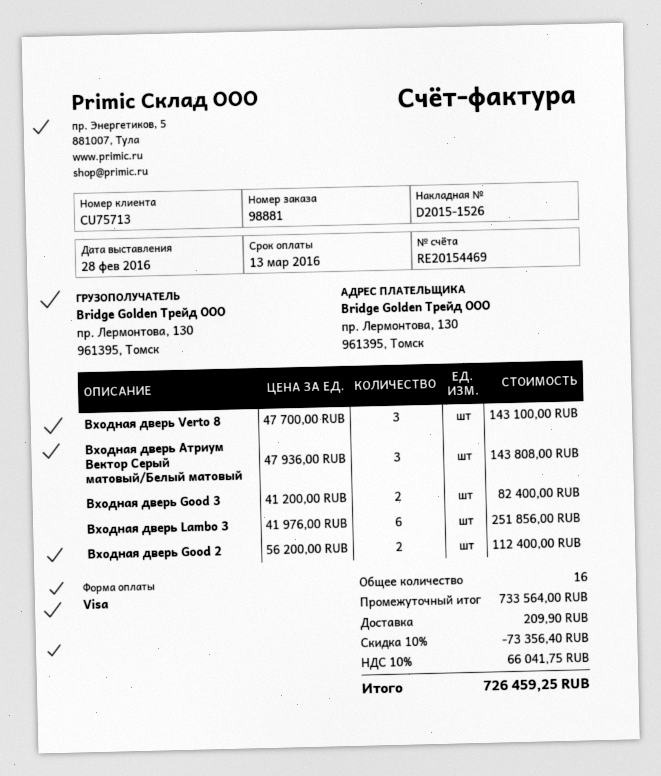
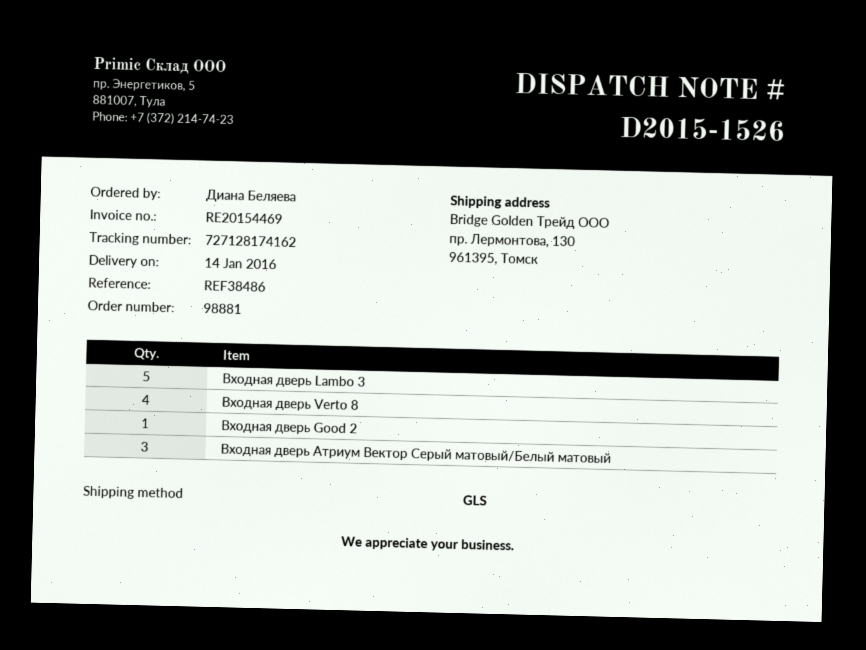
Входная дверь Verto 8: 3 -> 4
Входная дверь Good 3: 2 -> none
Входная дверь Lambo 3: 6 -> 5
Входная дверь Good 2: 2 -> 1

